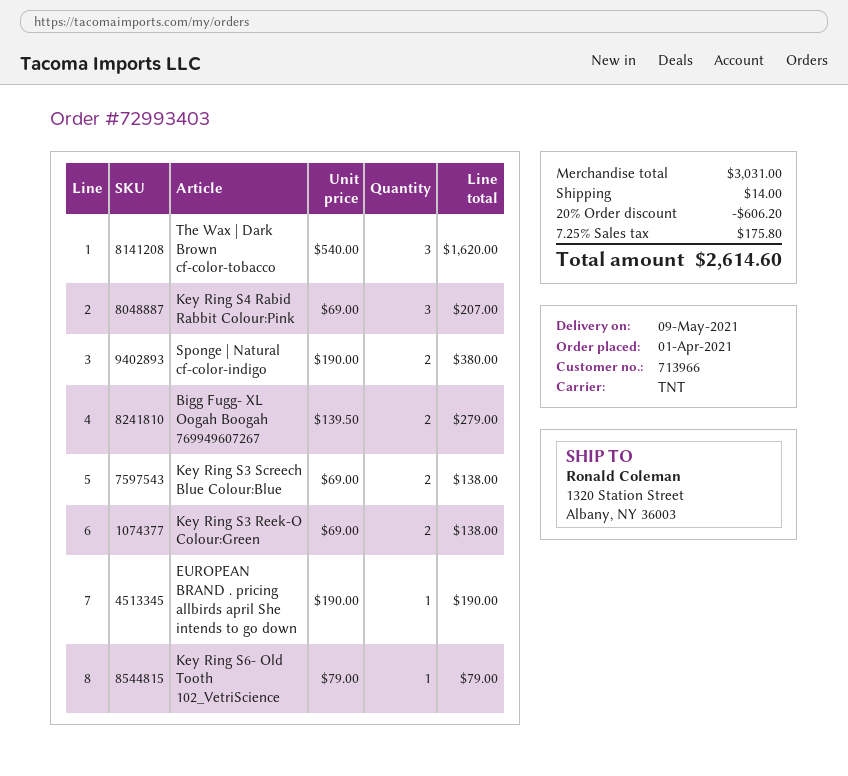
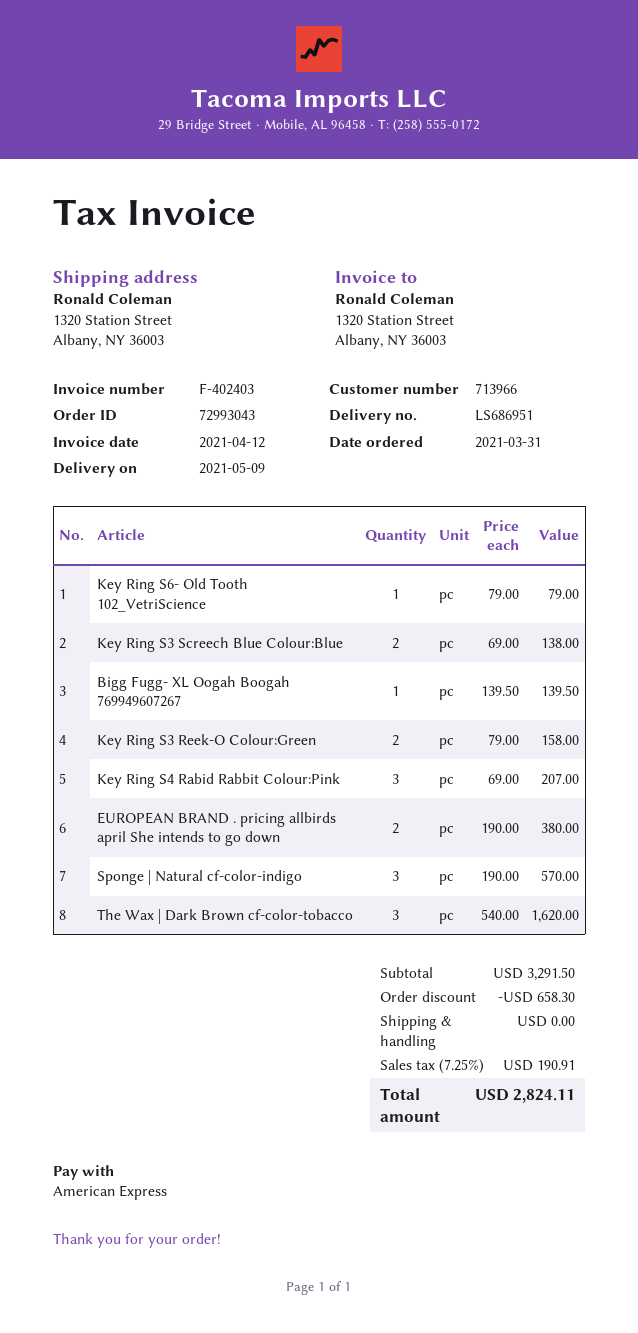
order number: 72993403 -> 72993043
order date: 2021-04-01 -> 2021-03-31
Sponge | Natural cf-color-indigo: 2 x 190.00 = 380.00 -> 3 x 190.00 = 570.00
Bigg Fugg- XL Oogah Boogah 769949607267: 2 x 139.50 = 279.00 -> 1 x 139.50 = 139.50
Key Ring S3 Reek-O Colour:Green: 2 x 69.00 = 138.00 -> 2 x 79.00 = 158.00
EUROPEAN BRAND . pricing allbirds april She intends to go down: 1 x 190.00 = 190.00 -> 2 x 190.00 = 380.00
subtotal: 3031.00 -> 3291.50
discount: 606.20 -> 658.30
shipping: 14.00 -> 0.00
tax: 7.25% = 175.80 -> 7.25% = 190.91
total: 2614.60 -> 2824.11

